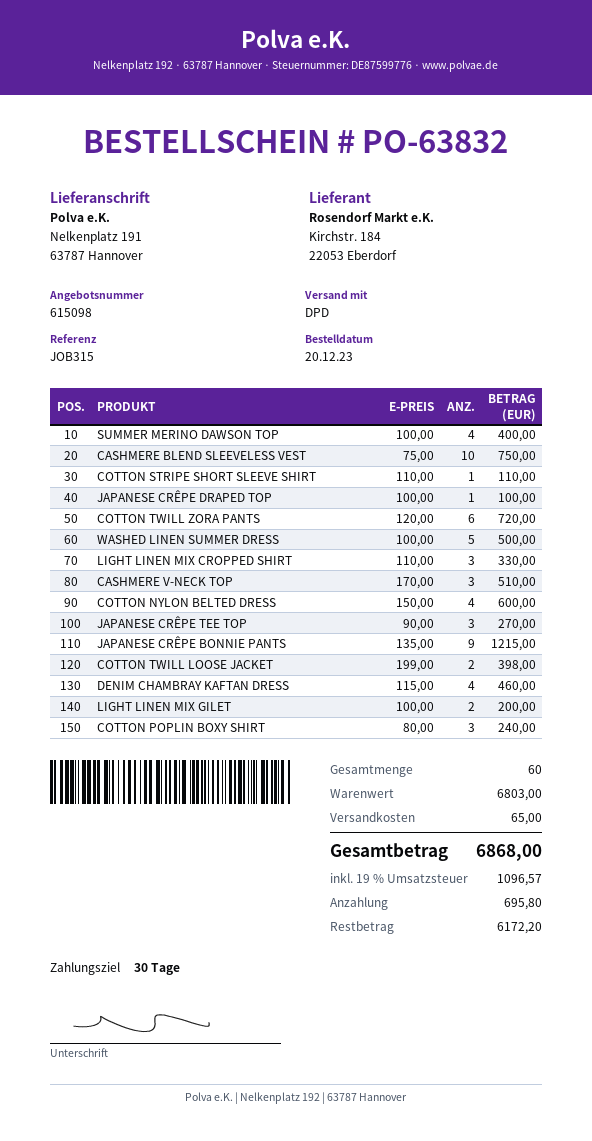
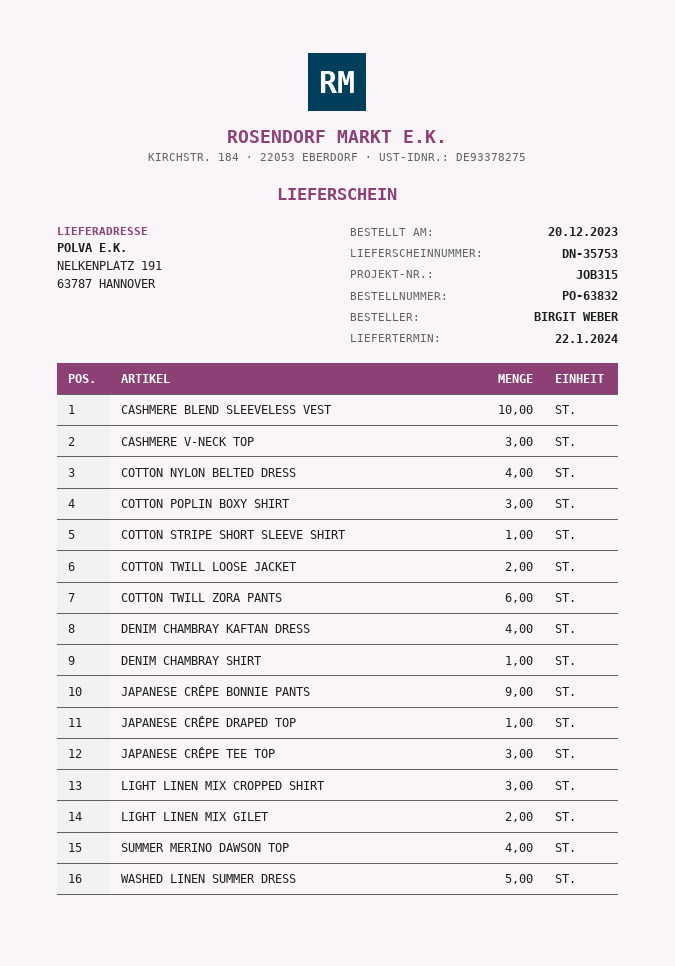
DENIM CHAMBRAY SHIRT: none -> 1

